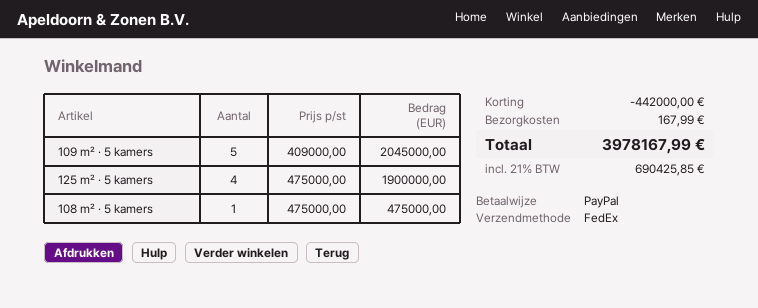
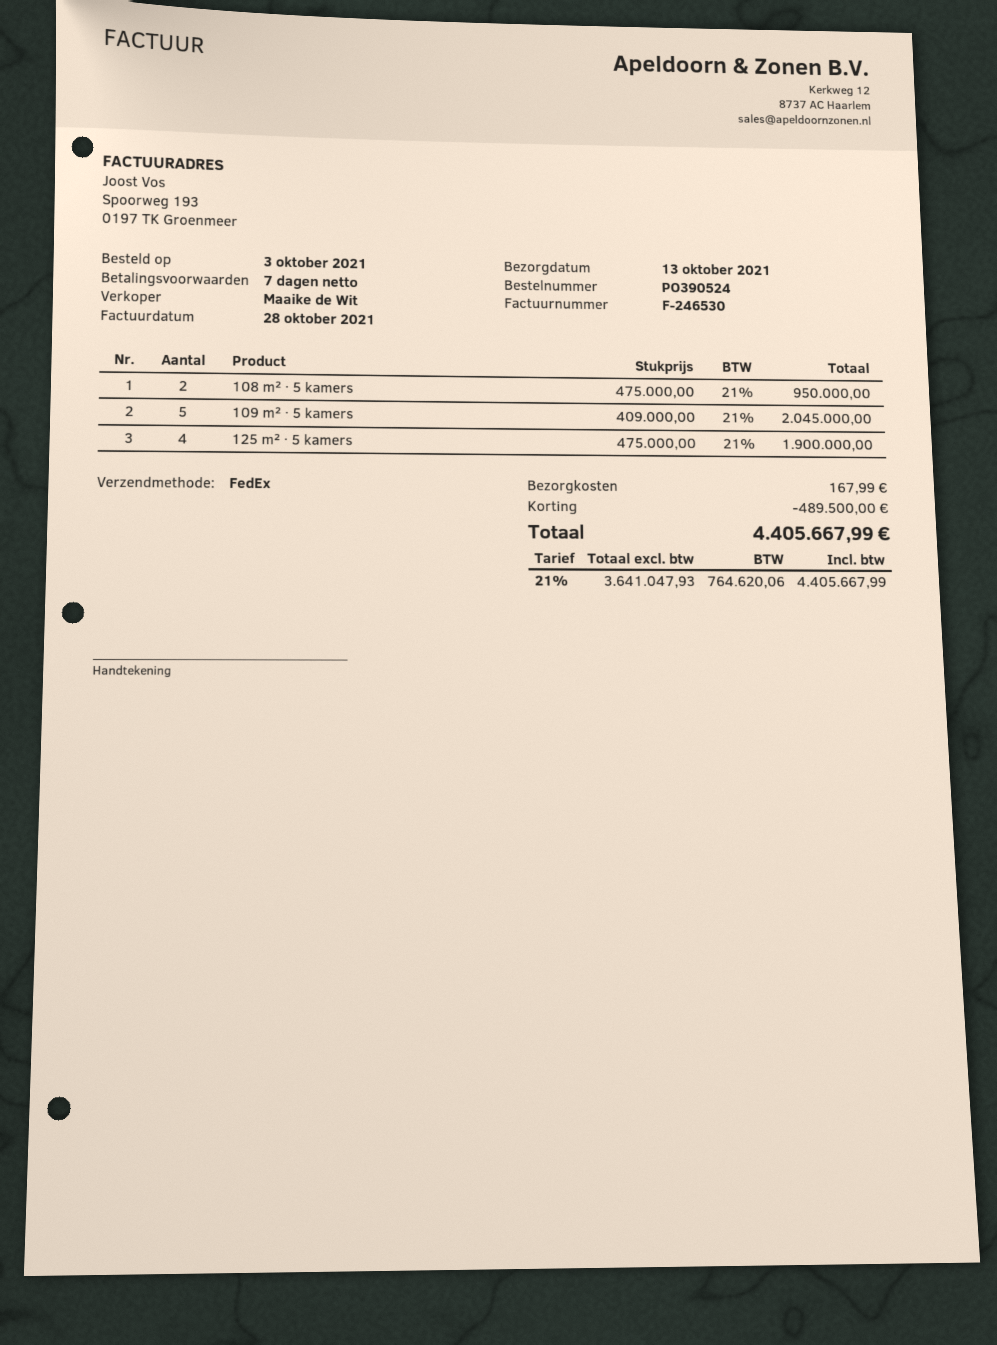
108 m² · 5 kamers: 1 x 475000.00 = 475000.00 -> 2 x 475000.00 = 950000.00
discount: 442000.00 -> 489500.00
tax: 21% = 690425.85 -> 21% = 764620.06
total: 3978167.99 -> 4405667.99

